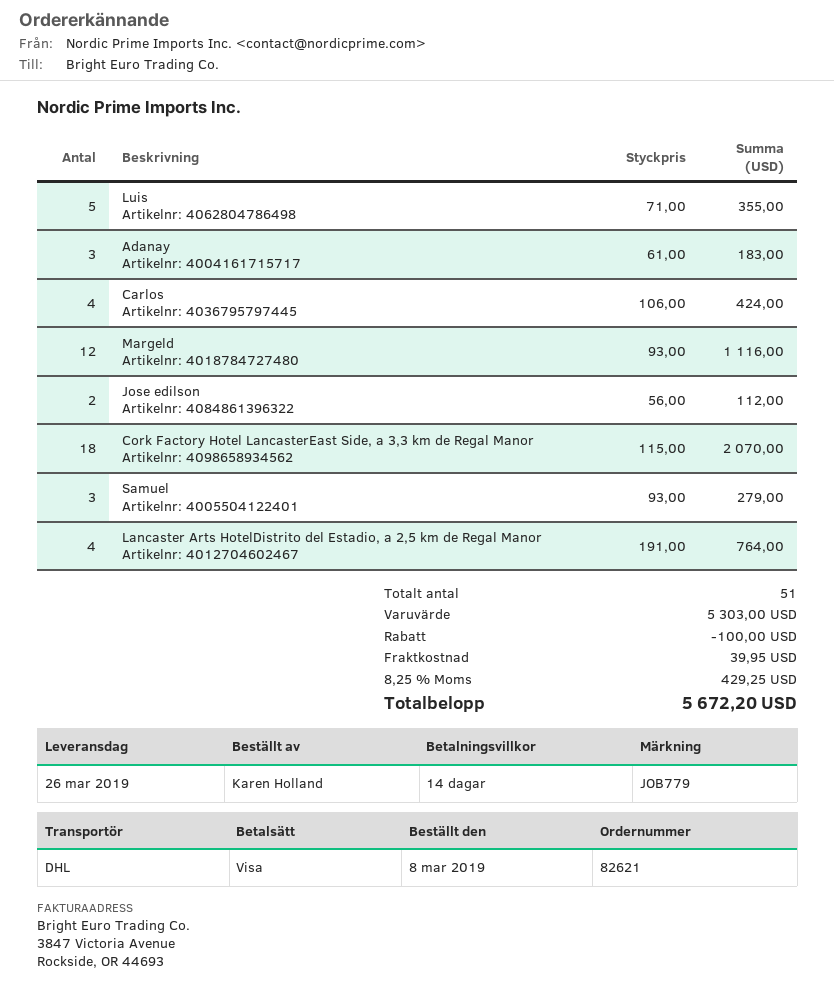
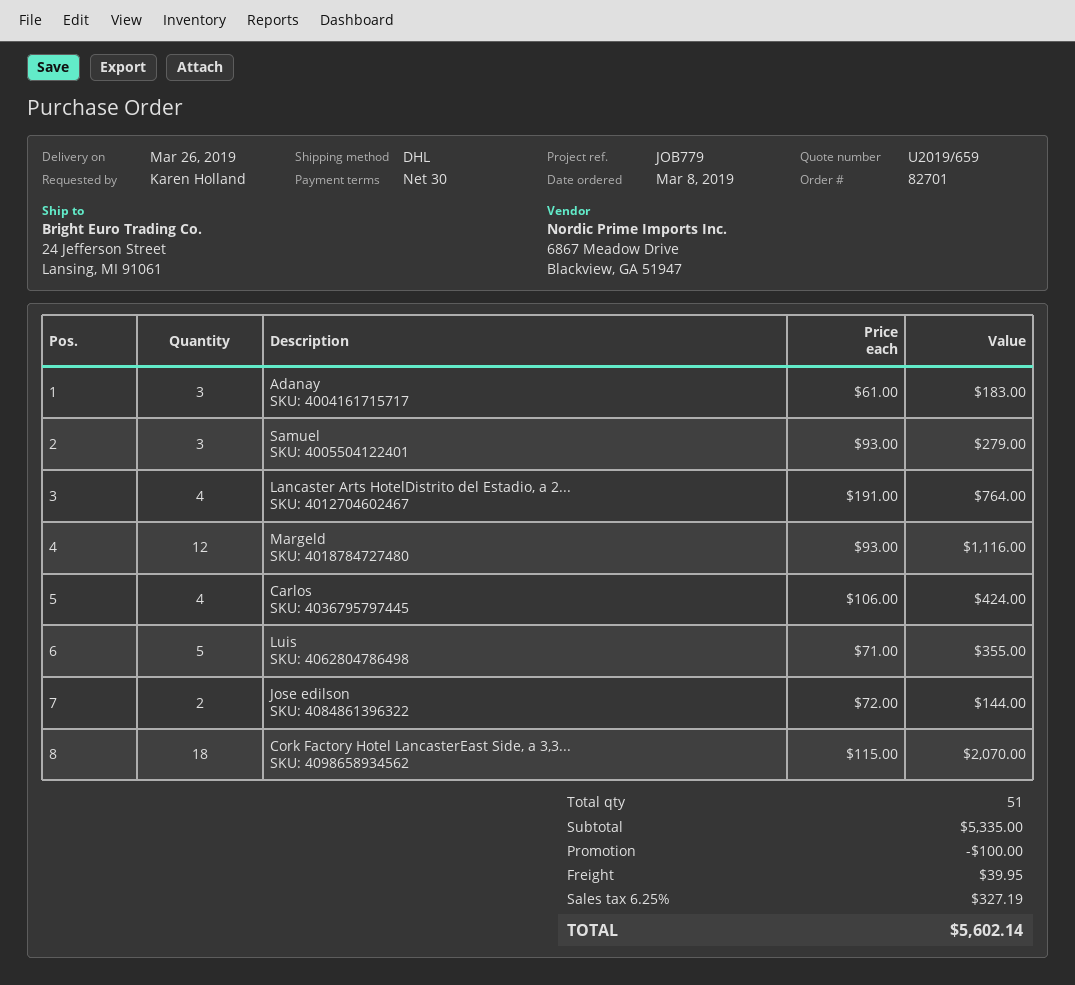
order number: 82621 -> 82701
payment terms: 14 days -> 30 days
Jose edilson: 2 x 56.00 = 112.00 -> 2 x 72.00 = 144.00
subtotal: 5303.00 -> 5335.00
tax: 8.25% = 429.25 -> 6.25% = 327.19
total: 5672.20 -> 5602.14

